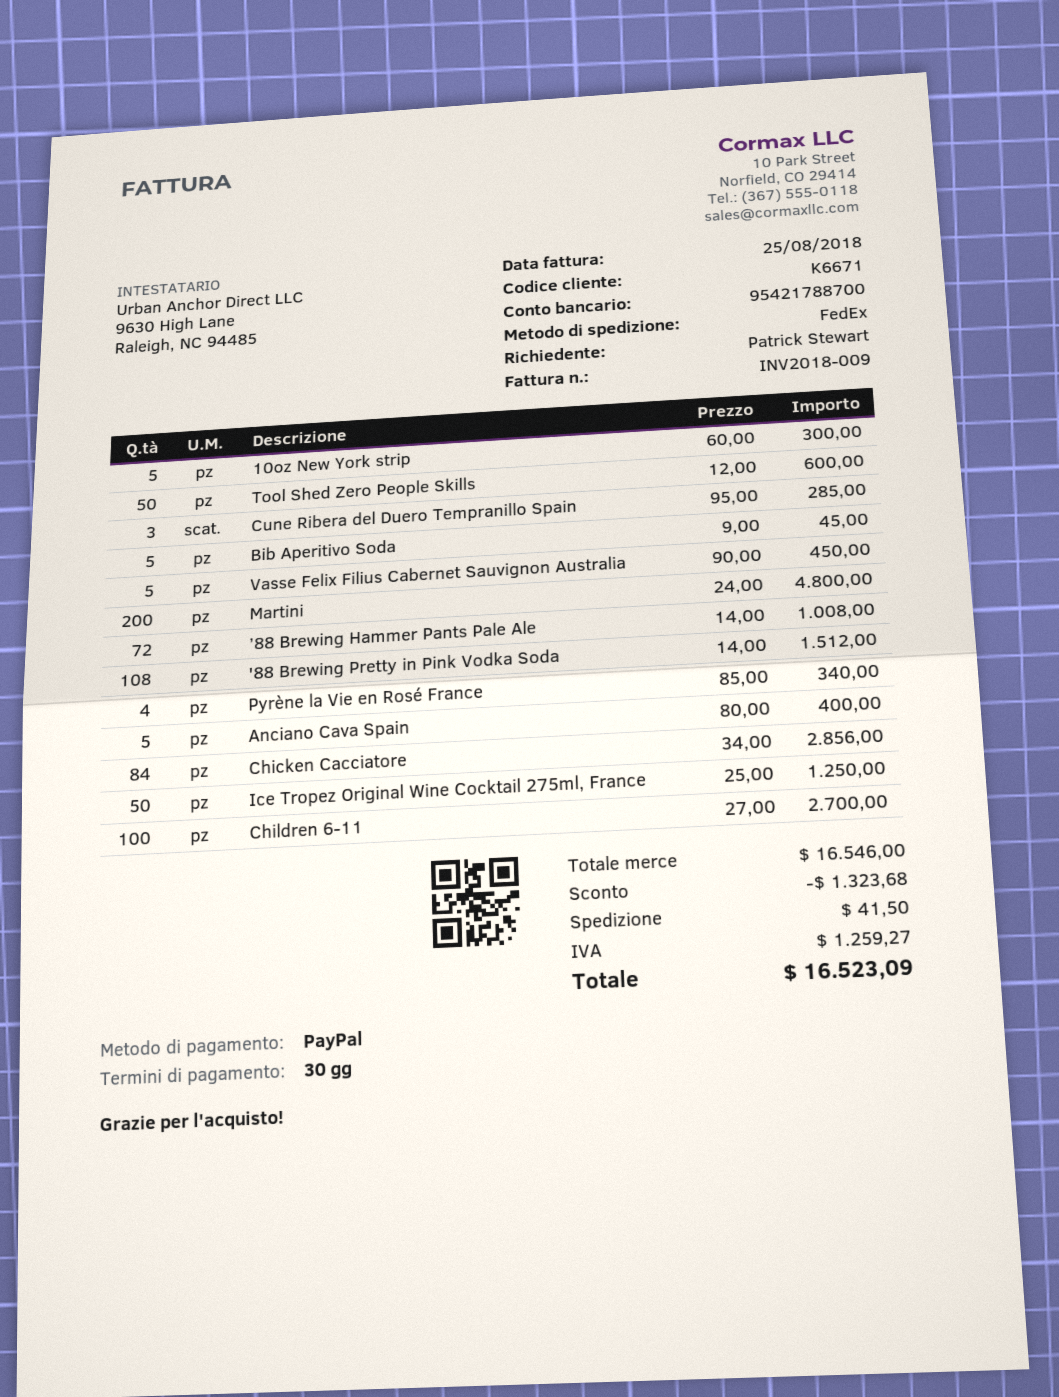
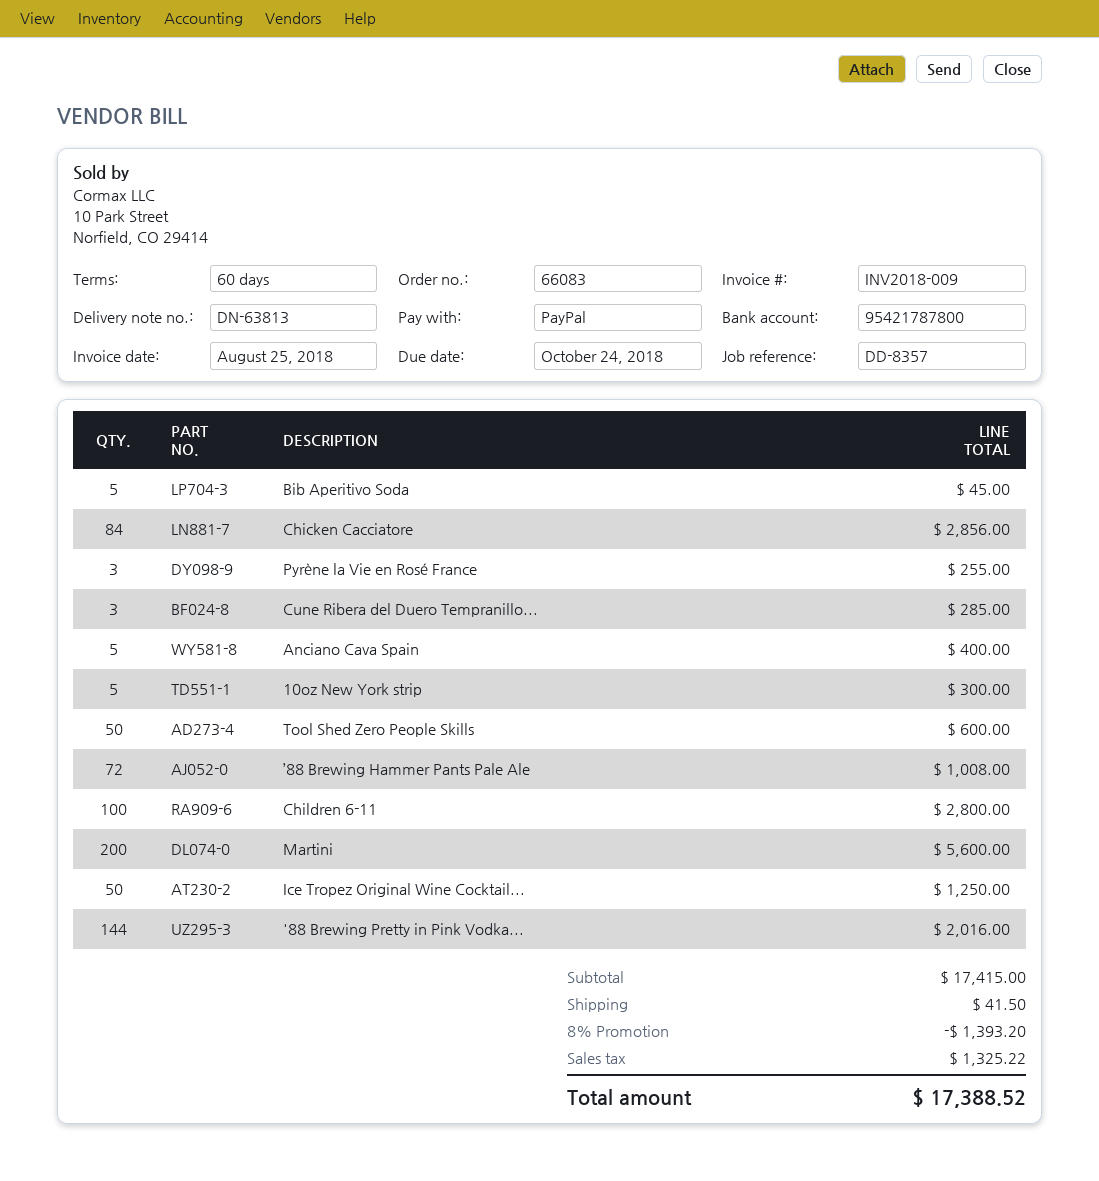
payment terms: 30 days -> 60 days
bank account: 95421788700 -> 95421787800
Vasse Felix Filius Cabernet Sauvignon Australia: 5 for 450.00 -> none
Martini: 200 for 4800.00 -> 200 for 5600.00
'88 Brewing Pretty in Pink Vodka Soda: 108 for 1512.00 -> 144 for 2016.00
Pyrène la Vie en Rosé France: 4 for 340.00 -> 3 for 255.00
Children 6-11: 100 for 2700.00 -> 100 for 2800.00
subtotal: 16546.00 -> 17415.00
discount: 1323.68 -> 1393.20
tax: 1259.27 -> 1325.22
total: 16523.09 -> 17388.52

